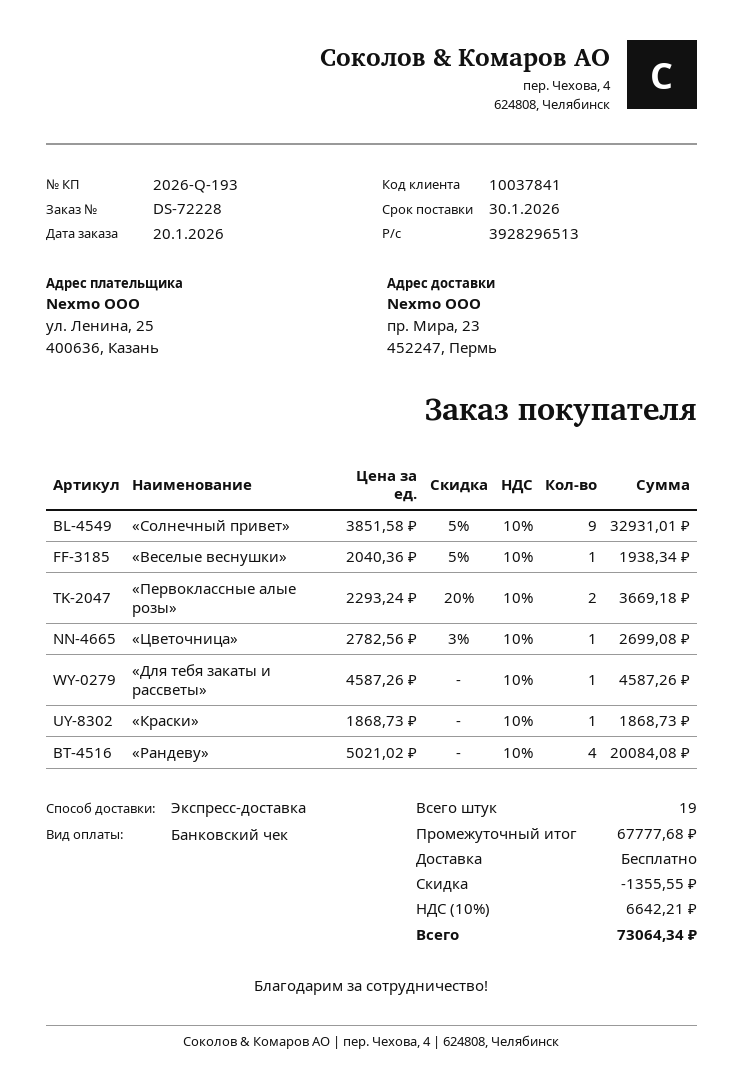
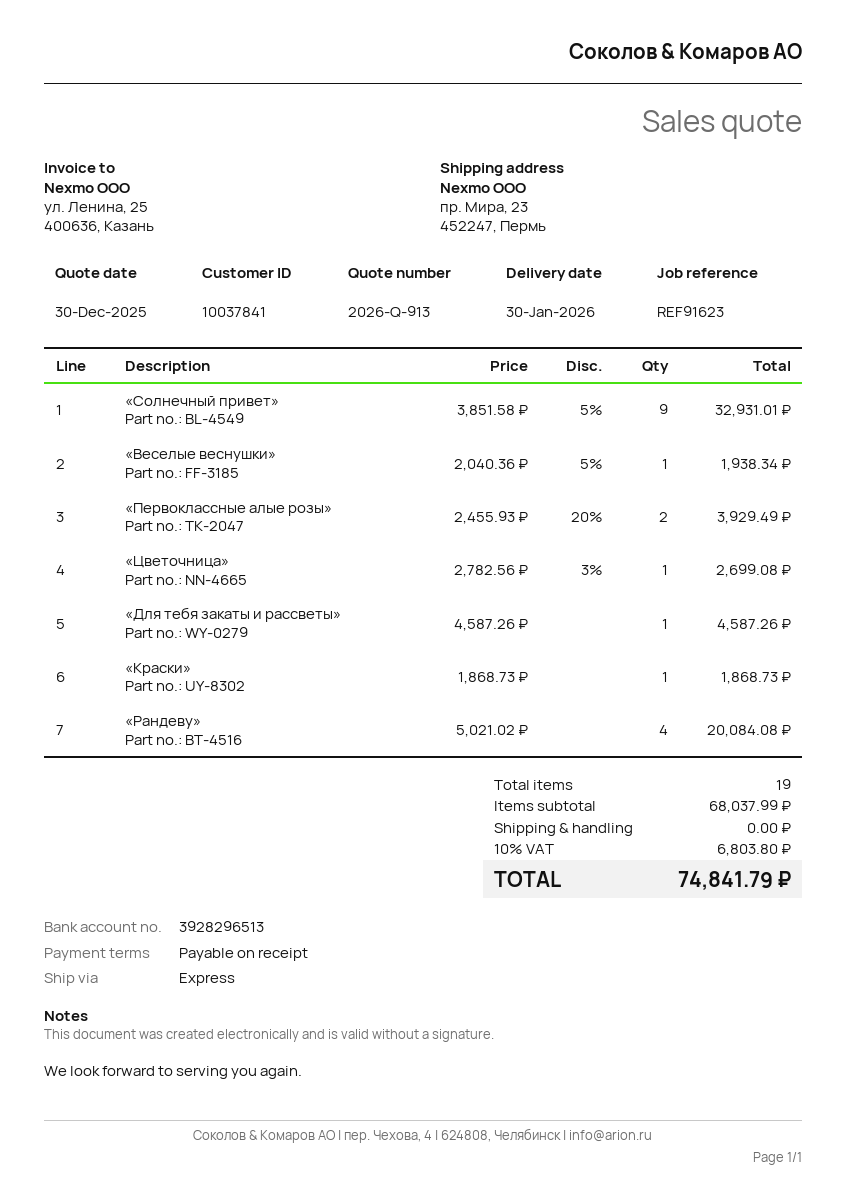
quote number: 2026-Q-193 -> 2026-Q-913
«Первоклассные алые розы»: 2 x 2293.24 - 20% = 3669.18 -> 2 x 2455.93 - 20% = 3929.49
subtotal: 67777.68 -> 68037.99
discount: 1355.55 -> none
tax: 10% = 6642.21 -> 10% = 6803.80
total: 73064.34 -> 74841.79

